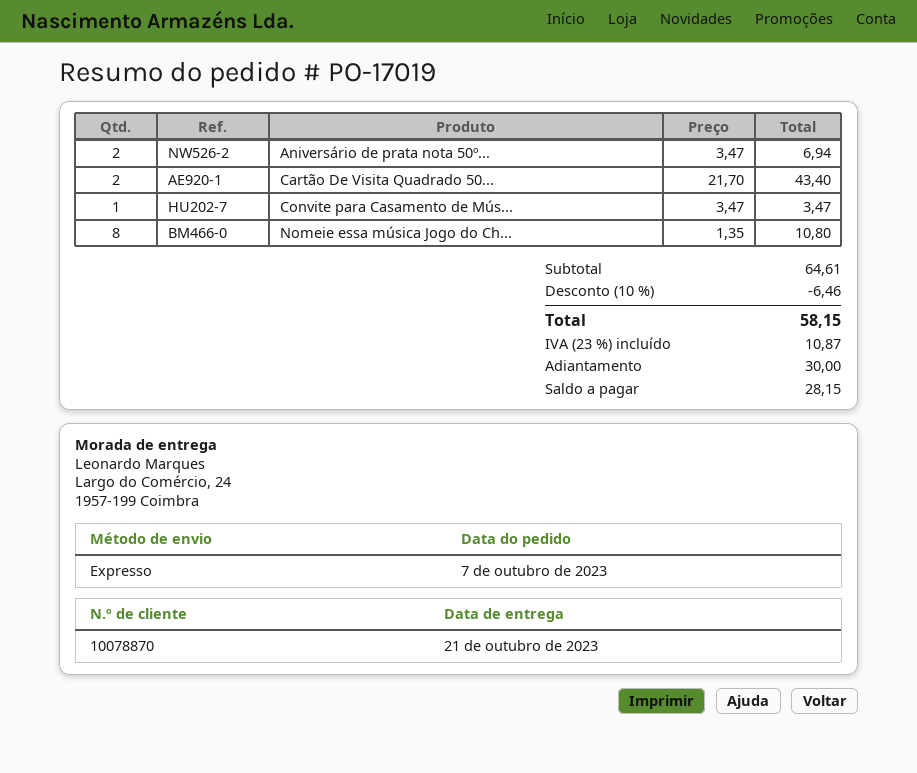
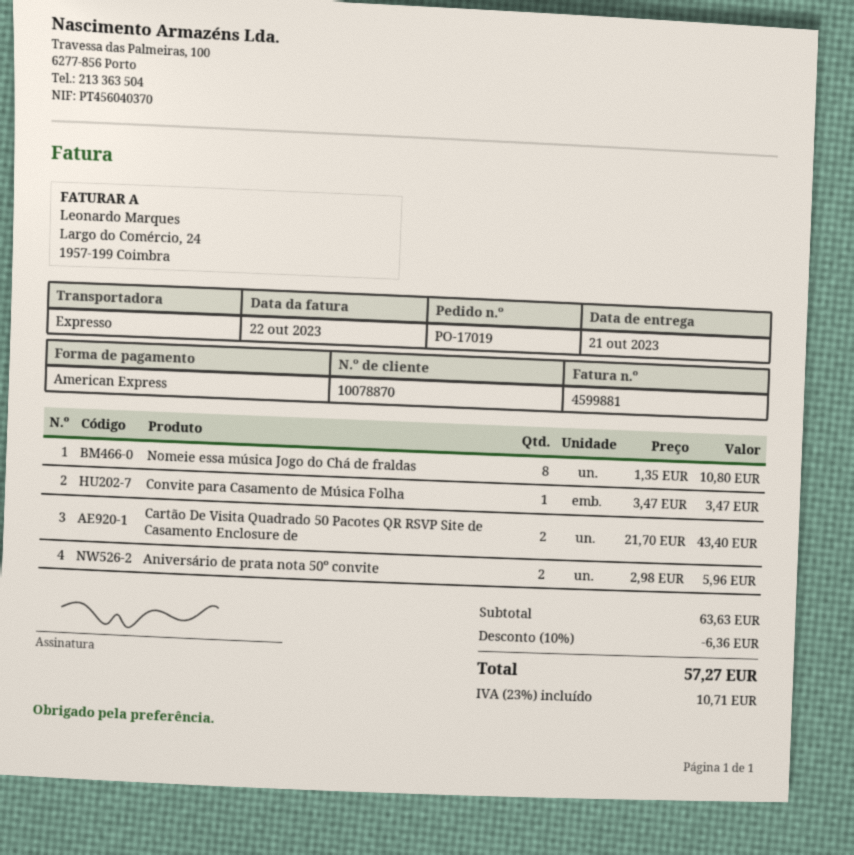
Aniversário de prata nota 50º...: 2 x 3.47 = 6.94 -> 2 x 2.98 = 5.96
subtotal: 64.61 -> 63.63
discount: 10% = 6.46 -> 10% = 6.36
tax: 23% = 10.87 -> 23% = 10.71
total: 58.15 -> 57.27

